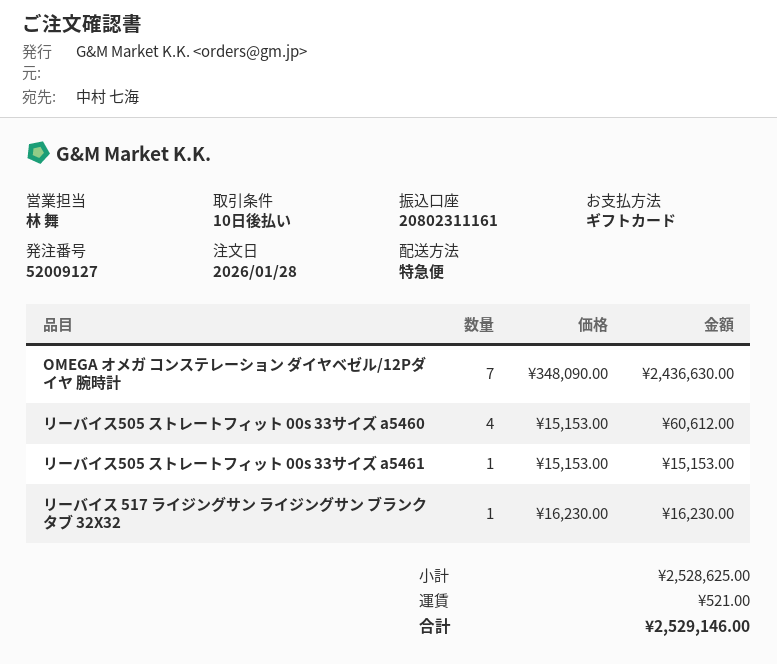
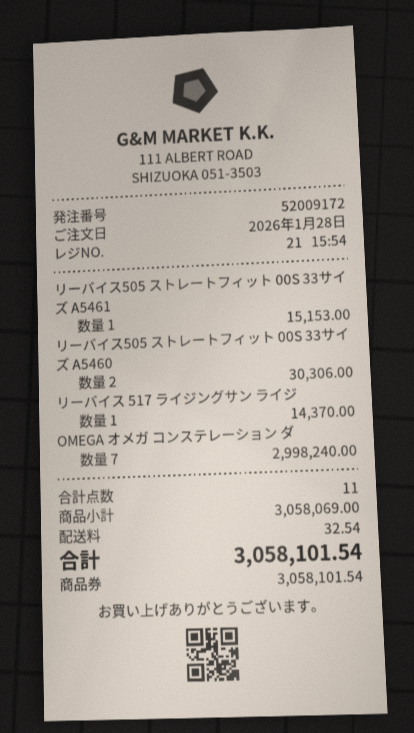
order number: 52009127 -> 52009172
OMEGA オメガ コンステレーション ダイヤベゼル/12Pダイヤ 腕時計: 7 for 2436630.00 -> 7 for 2998240.00
リーバイス505 ストレートフィット 00s 33サイズ a5460: 4 for 60612.00 -> 2 for 30306.00
リーバイス 517 ライジングサン ライジングサン ブランクタブ 32X32: 1 for 16230.00 -> 1 for 14370.00
subtotal: 2528625.00 -> 3058069.00
shipping: 521.00 -> 32.54
total: 2529146.00 -> 3058101.54

